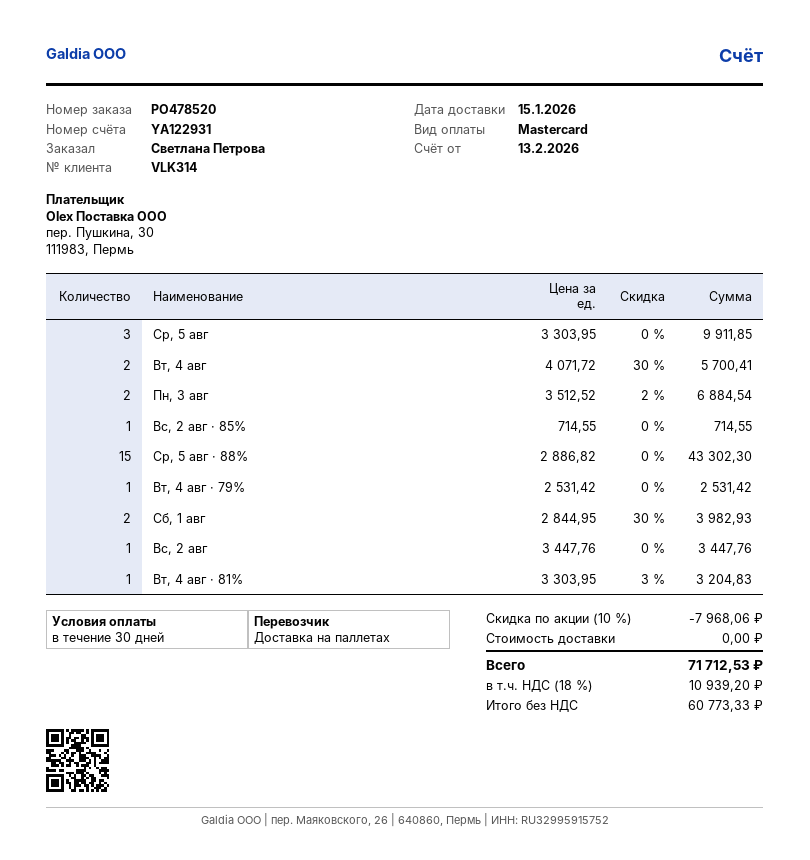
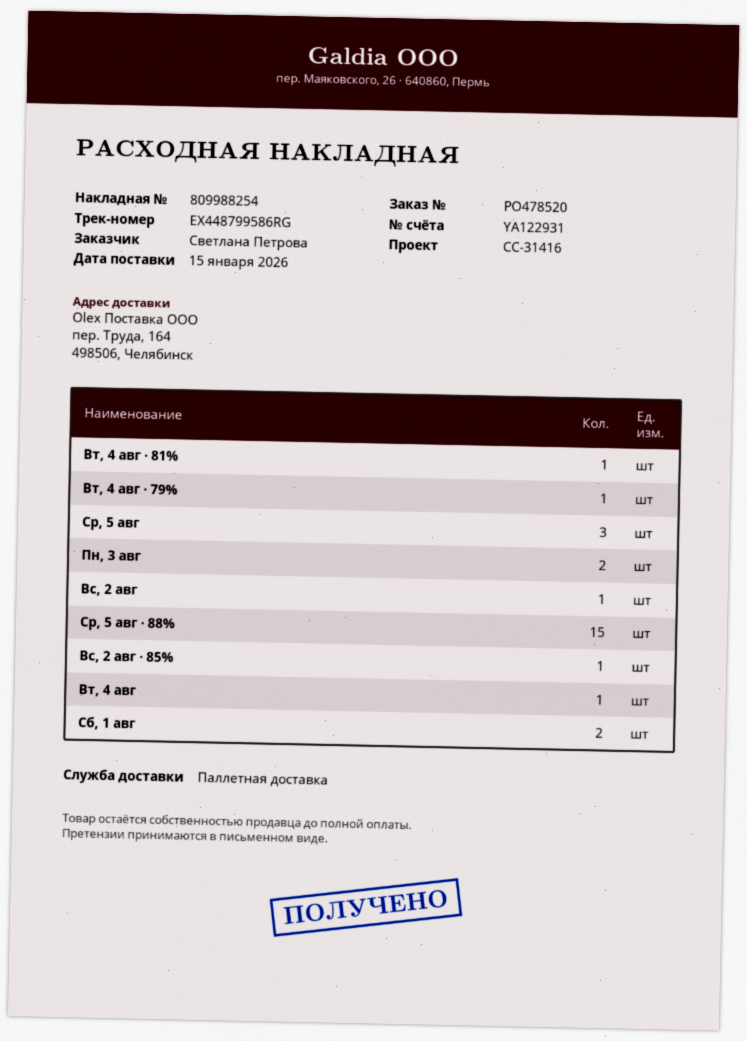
Вт, 4 авг: 2 -> 1

